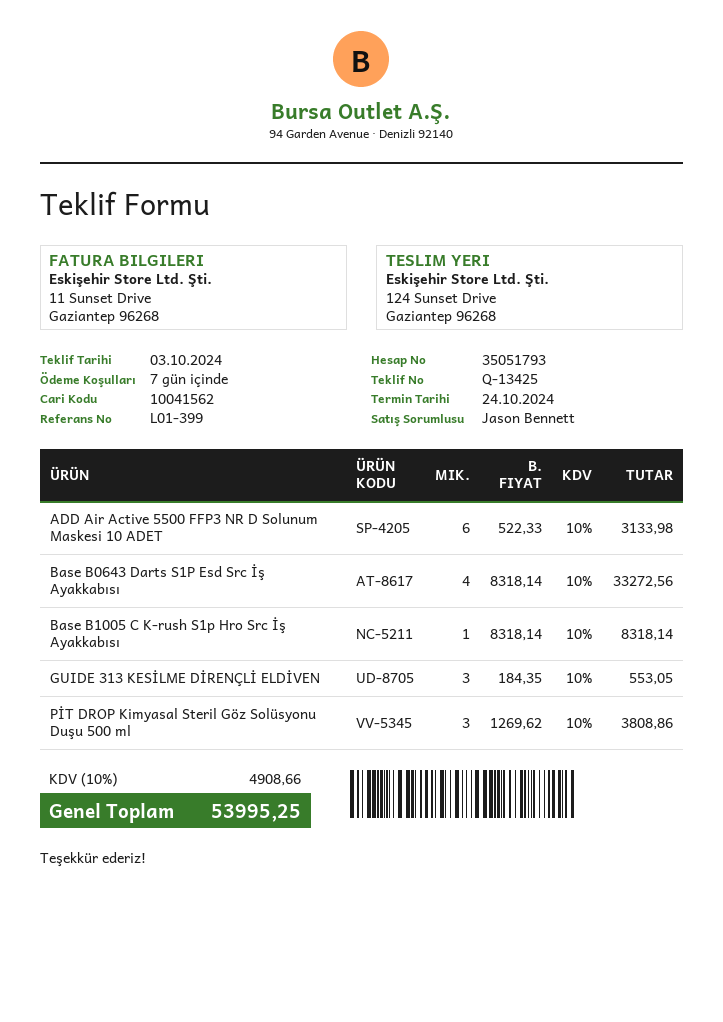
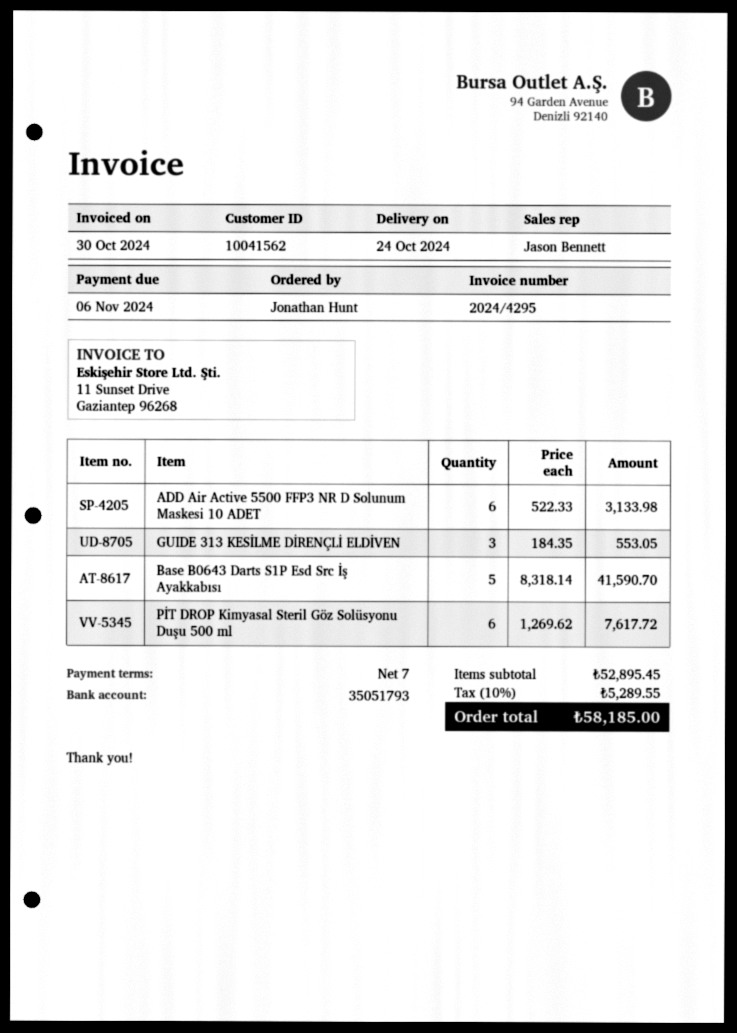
Base B0643 Darts S1P Esd Src İş Ayakkabısı: 4 x 8318.14 = 33272.56 -> 5 x 8318.14 = 41590.70
Base B1005 C K-rush S1p Hro Src İş Ayakkabısı: 1 x 8318.14 = 8318.14 -> none
PİT DROP Kimyasal Steril Göz Solüsyonu Duşu 500 ml: 3 x 1269.62 = 3808.86 -> 6 x 1269.62 = 7617.72
tax: 10% = 4908.66 -> 10% = 5289.55
total: 53995.25 -> 58185.00

